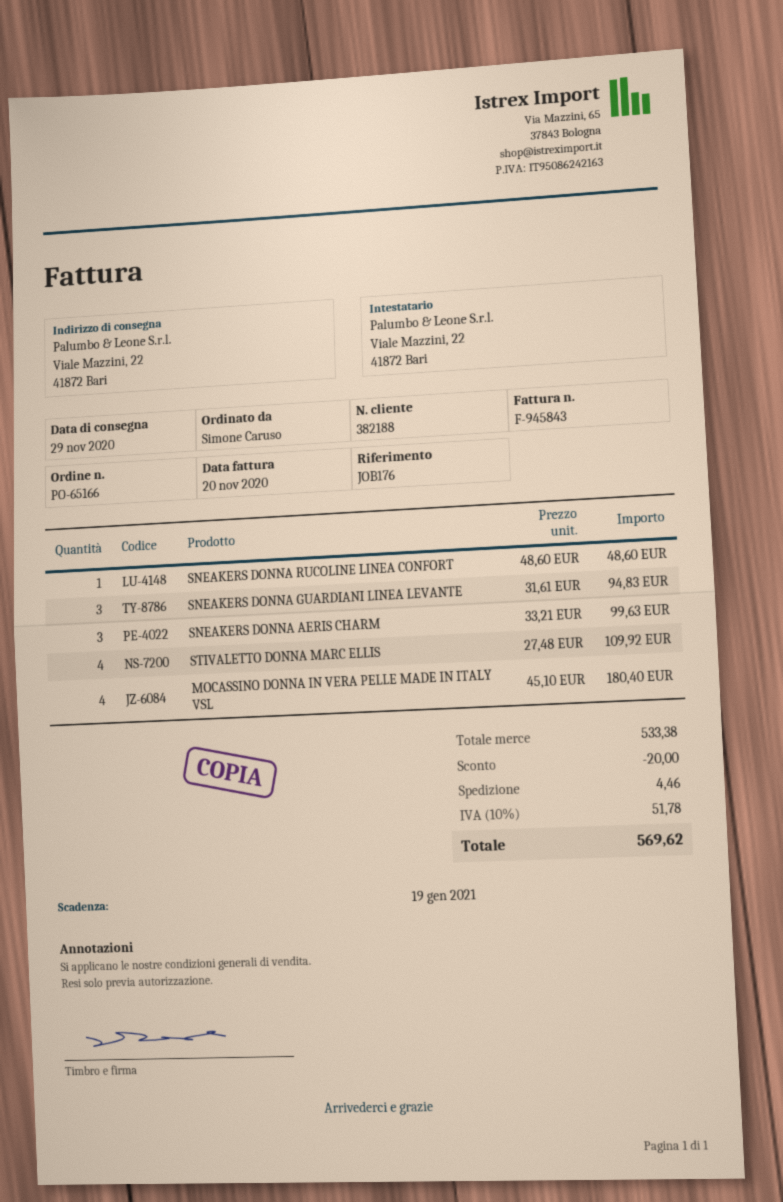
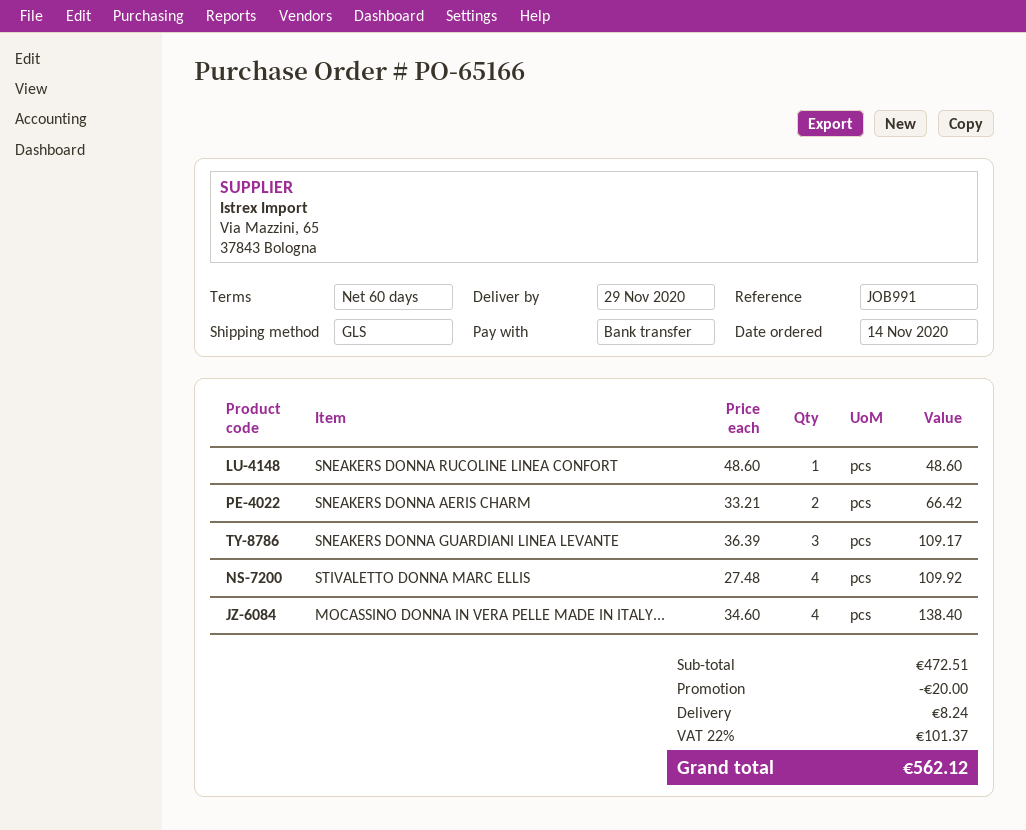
reference: JOB176 -> JOB991
SNEAKERS DONNA GUARDIANI LINEA LEVANTE: 3 x 31.61 = 94.83 -> 3 x 36.39 = 109.17
SNEAKERS DONNA AERIS CHARM: 3 x 33.21 = 99.63 -> 2 x 33.21 = 66.42
MOCASSINO DONNA IN VERA PELLE MADE IN ITALY VSL: 4 x 45.10 = 180.40 -> 4 x 34.60 = 138.40
subtotal: 533.38 -> 472.51
shipping: 4.46 -> 8.24
tax: 10% = 51.78 -> 22% = 101.37
total: 569.62 -> 562.12

